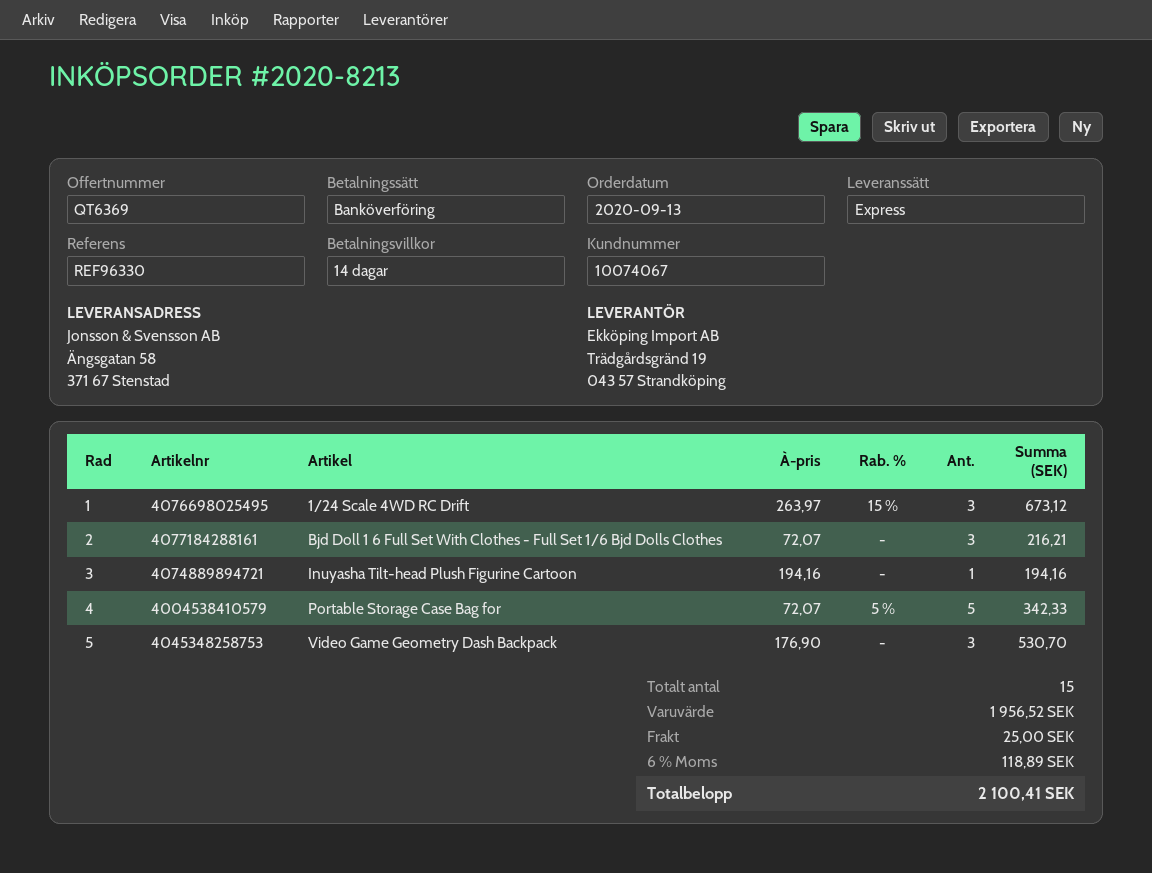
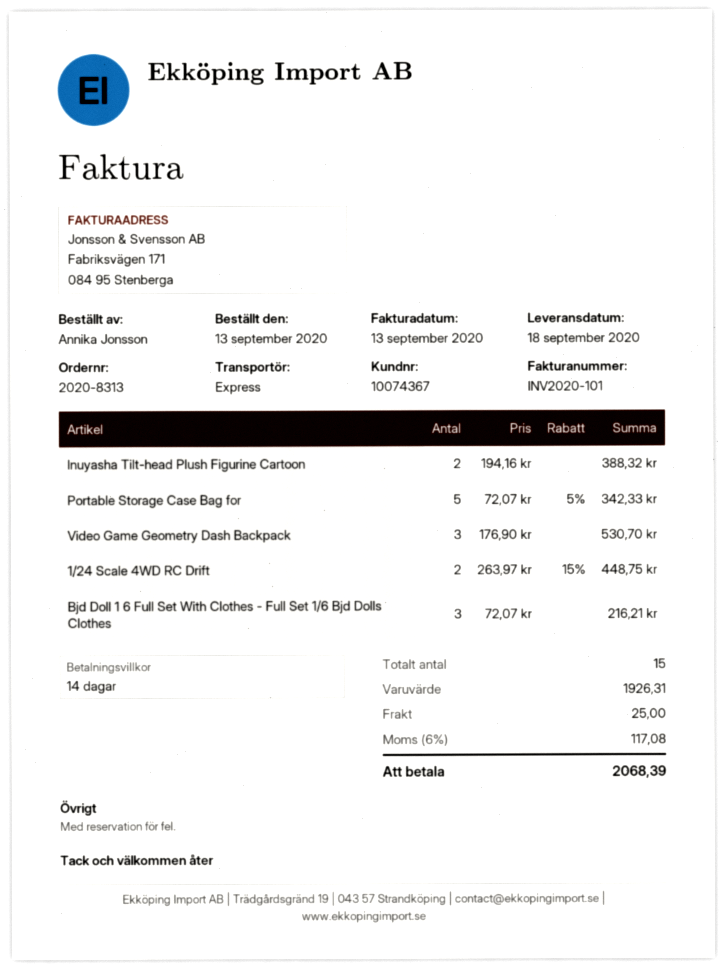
order number: 2020-8213 -> 2020-8313
customer number: 10074067 -> 10074367
1/24 Scale 4WD RC Drift: 3 x 263.97 - 15% = 673.12 -> 2 x 263.97 - 15% = 448.75
Inuyasha Tilt-head Plush Figurine Cartoon: 1 x 194.16 = 194.16 -> 2 x 194.16 = 388.32
subtotal: 1956.52 -> 1926.31
tax: 6% = 118.89 -> 6% = 117.08
total: 2100.41 -> 2068.39

